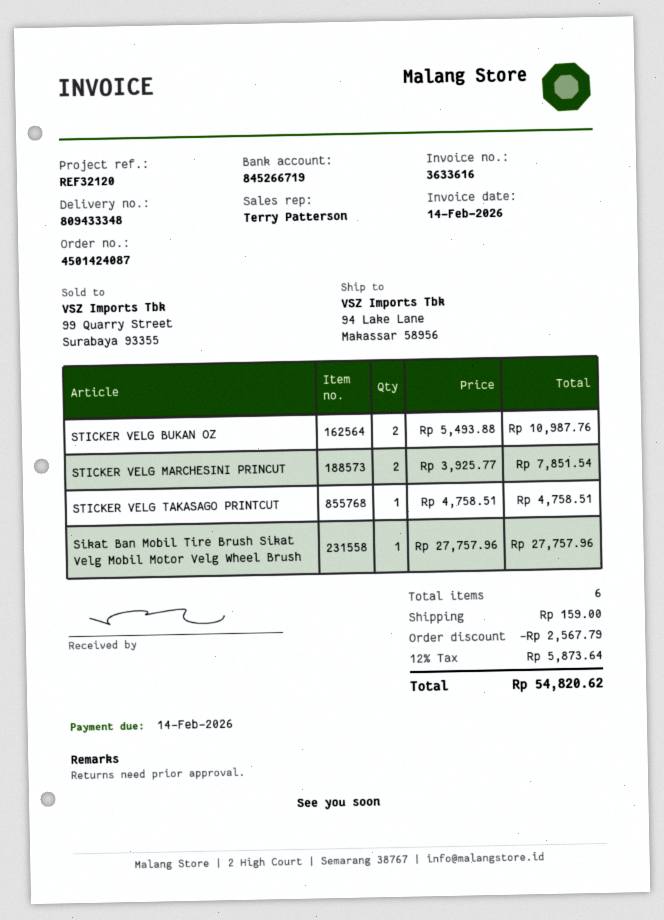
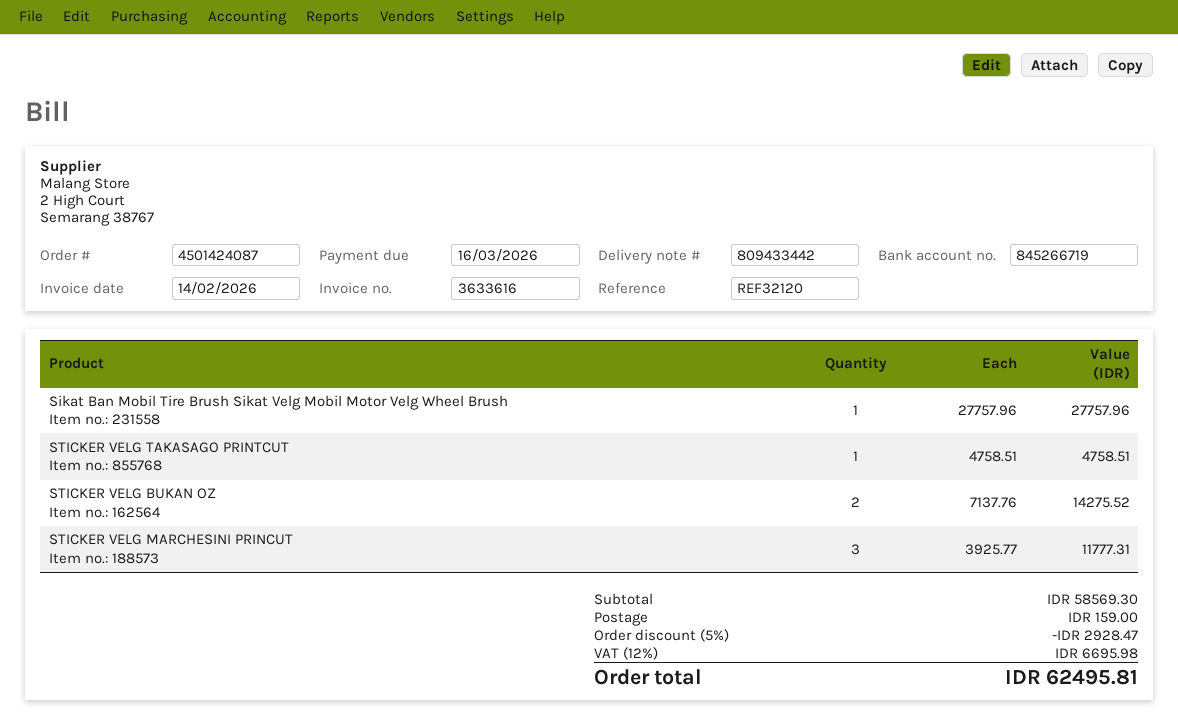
delivery note number: 809433348 -> 809433442
due date: 2026-02-14 -> 2026-03-16
STICKER VELG BUKAN OZ: 2 x 5493.88 = 10987.76 -> 2 x 7137.76 = 14275.52
STICKER VELG MARCHESINI PRINCUT: 2 x 3925.77 = 7851.54 -> 3 x 3925.77 = 11777.31
discount: 2567.79 -> 2928.47
tax: 12% = 5873.64 -> 12% = 6695.98
total: 54820.62 -> 62495.81

